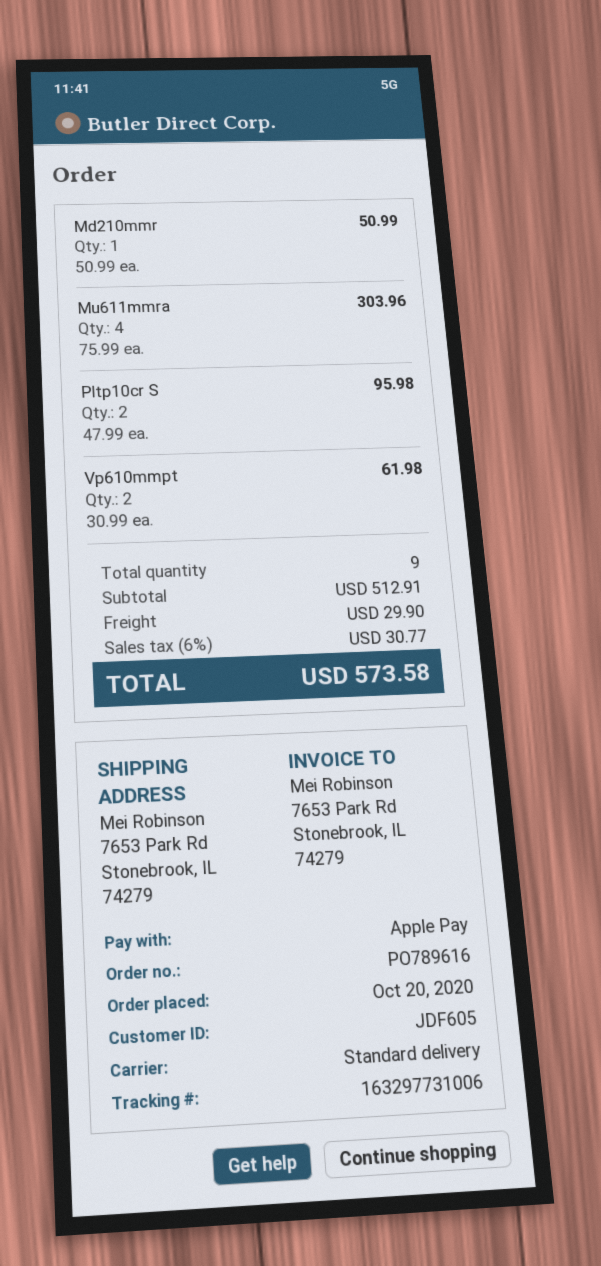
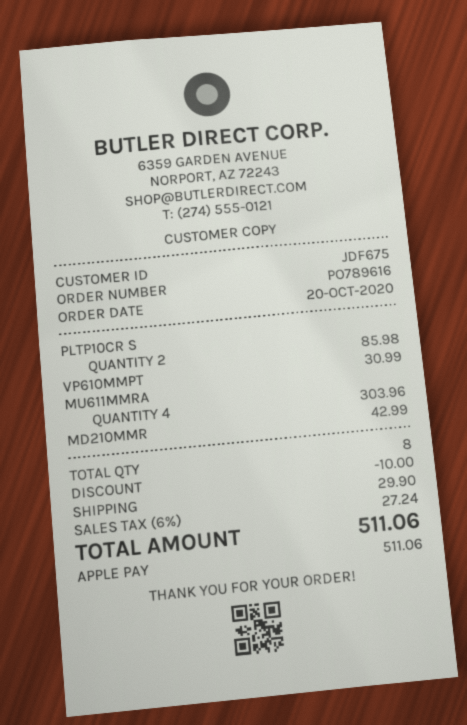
customer number: JDF605 -> JDF675
Md210mmr: 1 for 50.99 -> 1 for 42.99
Pltp10cr S: 2 for 95.98 -> 2 for 85.98
Vp610mmpt: 2 for 61.98 -> 1 for 30.99
total quantity: 9 -> 8
discount: none -> 10.00
tax: 6% = 30.77 -> 6% = 27.24
total: 573.58 -> 511.06

